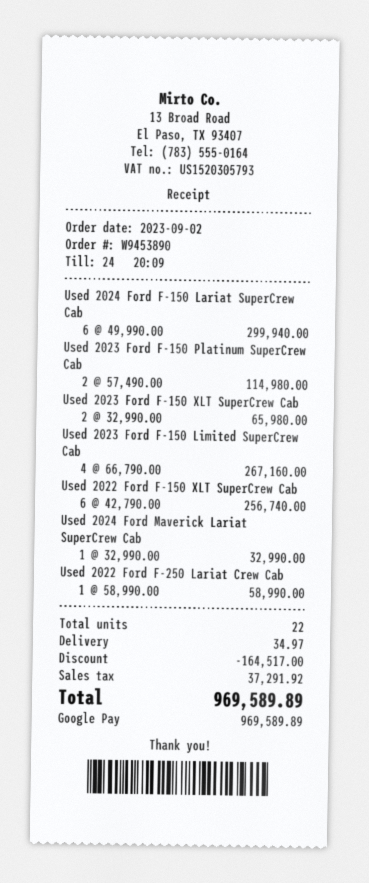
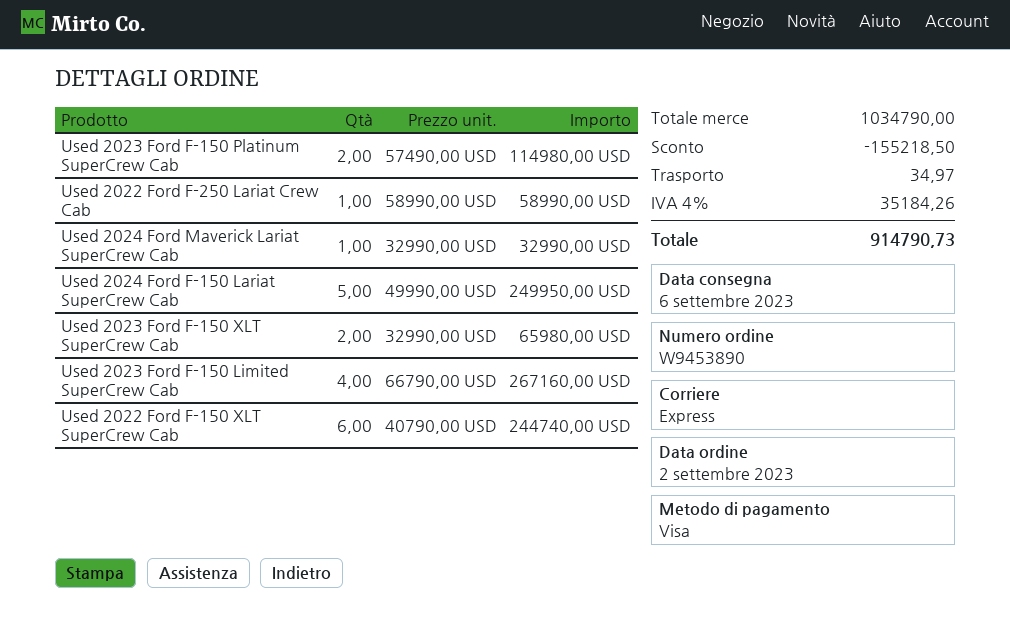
payment method: Google Pay -> Visa
Used 2024 Ford F-150 Lariat SuperCrew Cab: 6 x 49990.00 = 299940.00 -> 5 x 49990.00 = 249950.00
Used 2022 Ford F-150 XLT SuperCrew Cab: 6 x 42790.00 = 256740.00 -> 6 x 40790.00 = 244740.00
discount: 164517.00 -> 155218.50
tax: 37291.92 -> 35184.26
total: 969589.89 -> 914790.73

